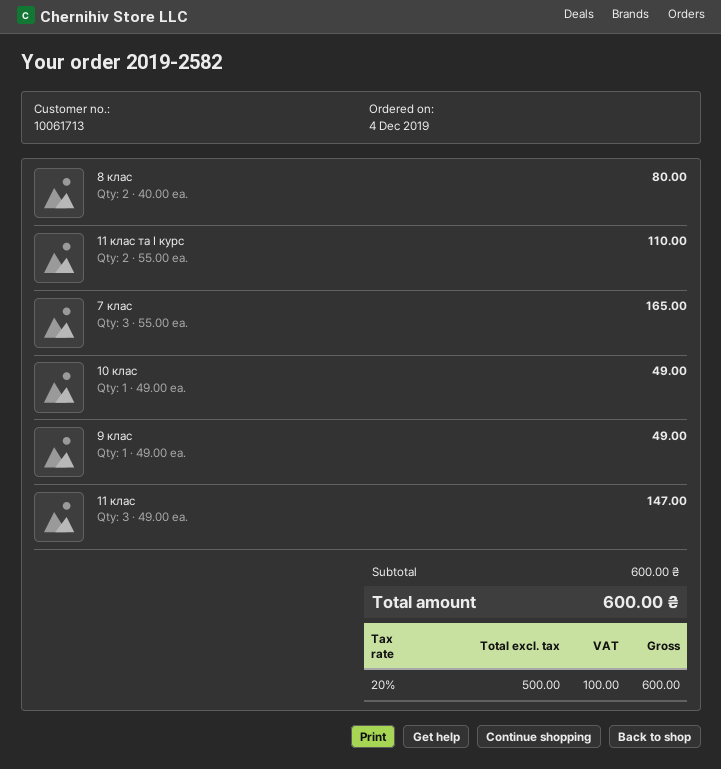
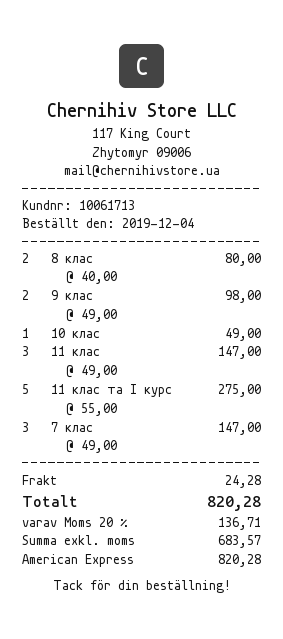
11 клас та I курс: 2 x 55.00 = 110.00 -> 5 x 55.00 = 275.00
7 клас: 3 x 55.00 = 165.00 -> 3 x 49.00 = 147.00
9 клас: 1 x 49.00 = 49.00 -> 2 x 49.00 = 98.00
shipping: none -> 24.28
net: 500.00 -> 683.57
tax: 20% = 100.00 -> 20% = 136.71
total: 600.00 -> 820.28

